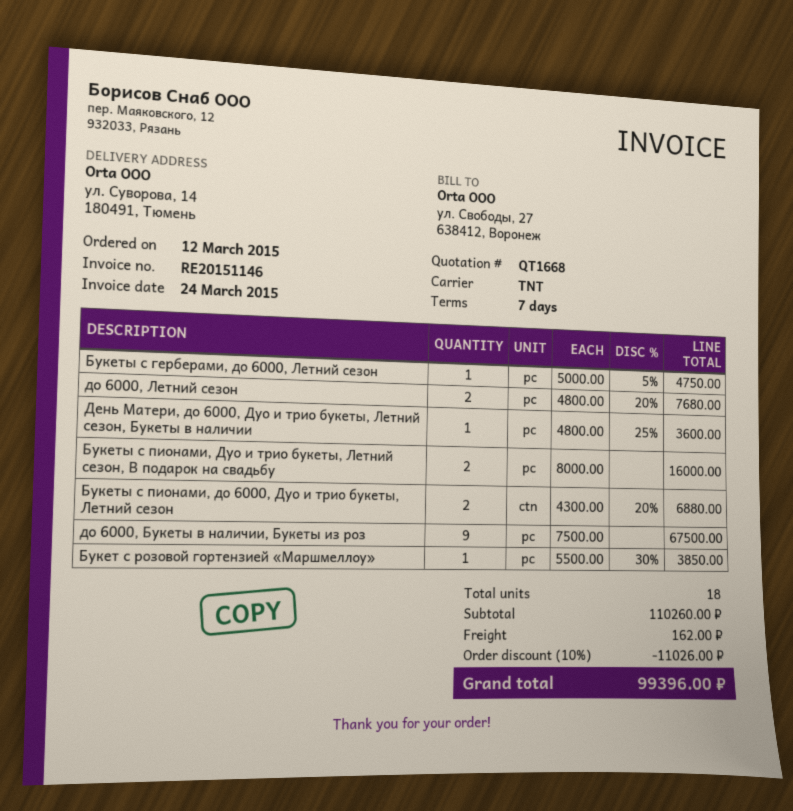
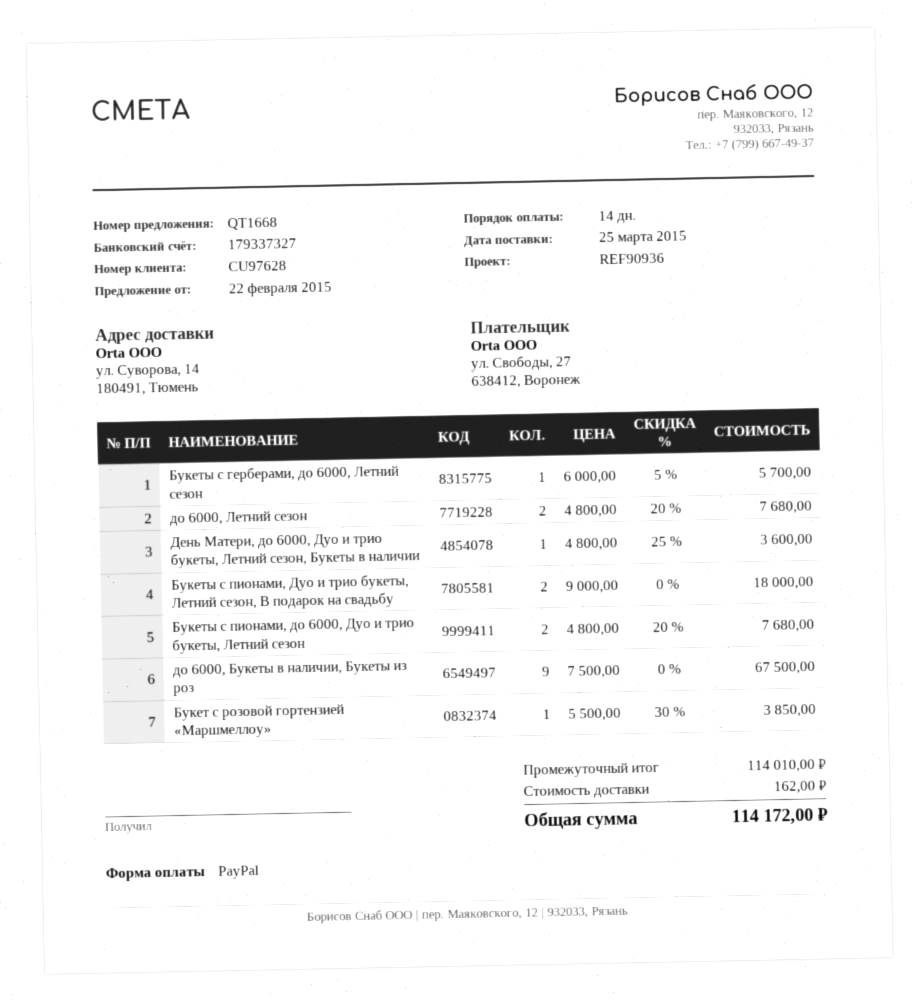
payment terms: 7 days -> 14 days
Букеты с герберами, до 6000, Летний сезон: 1 x 5000.00 - 5% = 4750.00 -> 1 x 6000.00 - 5% = 5700.00
Букеты с пионами, Дуо и трио букеты, Летний сезон, В подарок на свадьбу: 2 x 8000.00 = 16000.00 -> 2 x 9000.00 = 18000.00
Букеты с пионами, до 6000, Дуо и трио букеты, Летний сезон: 2 x 4300.00 - 20% = 6880.00 -> 2 x 4800.00 - 20% = 7680.00
subtotal: 110260.00 -> 114010.00
discount: 10% = 11026.00 -> none
total: 99396.00 -> 114172.00

